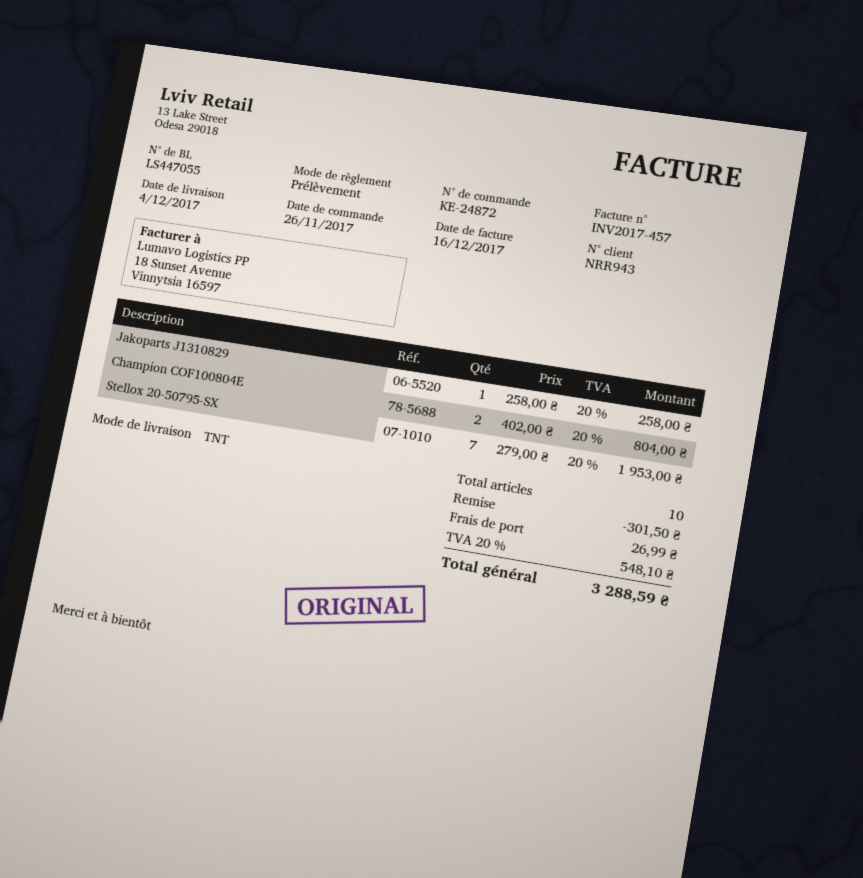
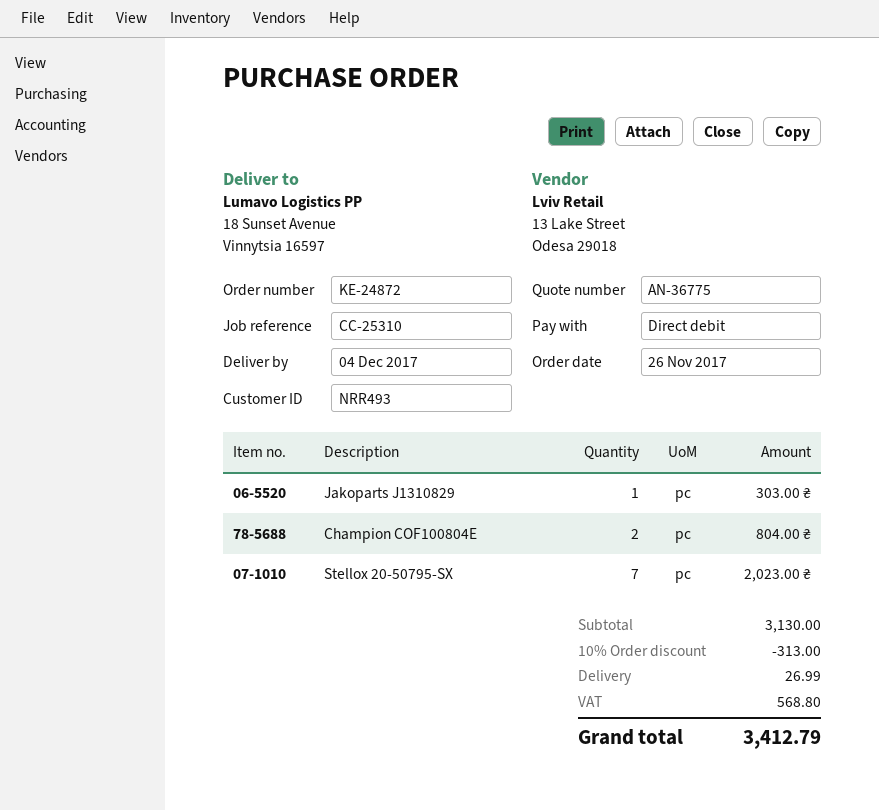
customer number: NRR943 -> NRR493
Jakoparts J1310829: 1 for 258.00 -> 1 for 303.00
Stellox 20-50795-SX: 7 for 1953.00 -> 7 for 2023.00
discount: 301.50 -> 313.00
tax: 548.10 -> 568.80
total: 3288.59 -> 3412.79

